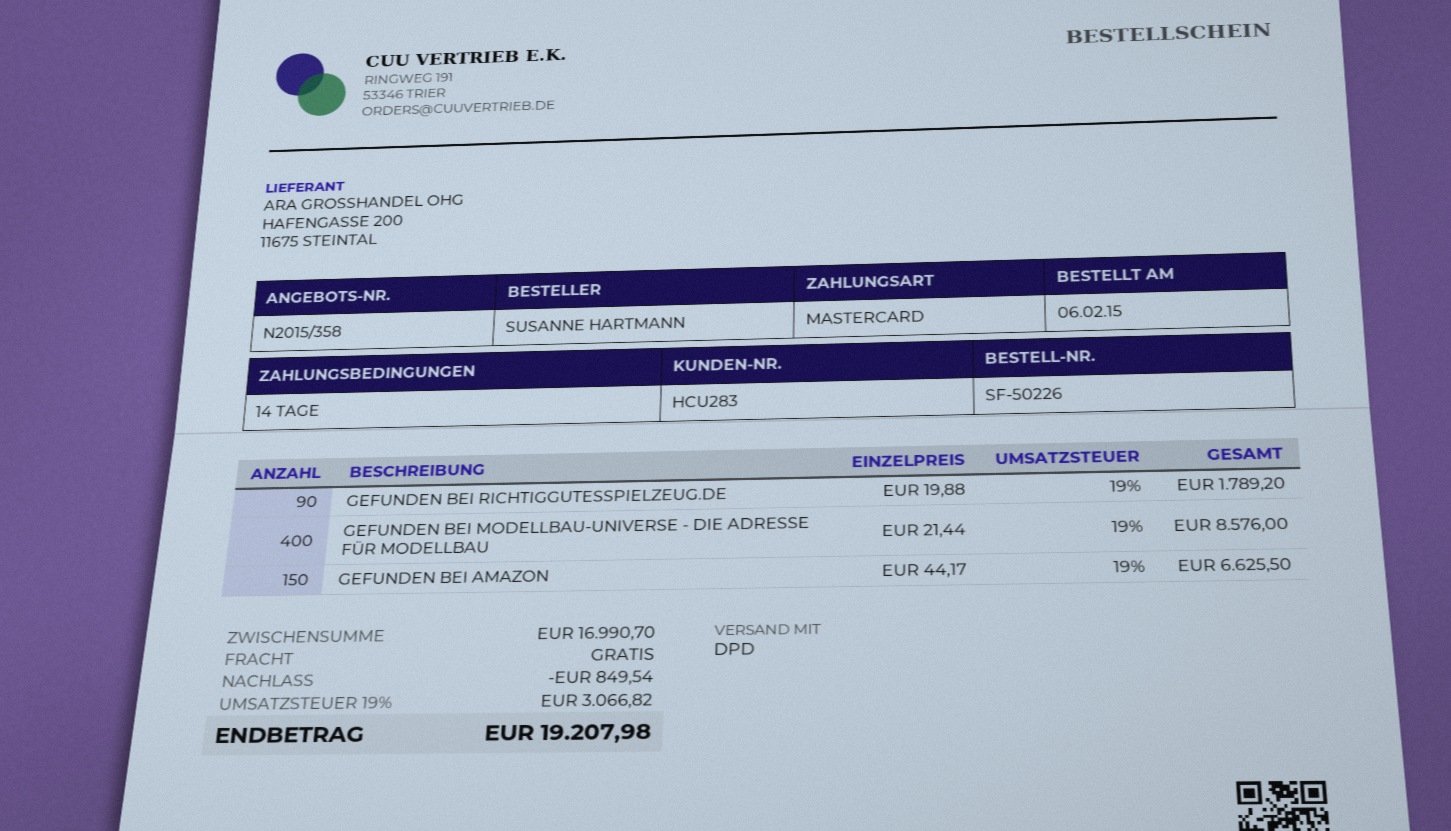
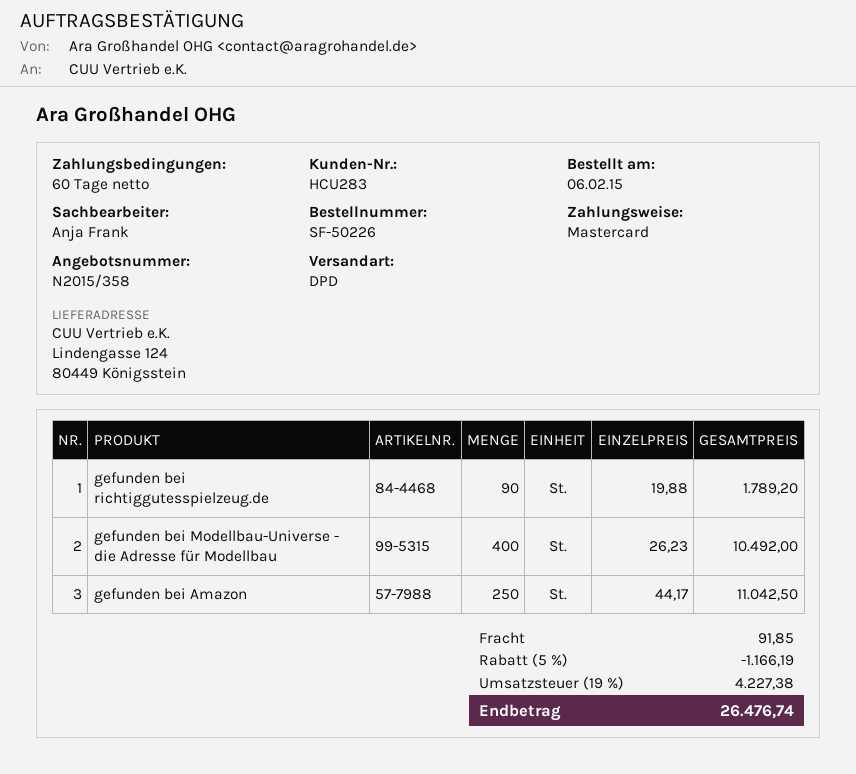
payment terms: 14 days -> 60 days
GEFUNDEN BEI MODELLBAU-UNIVERSE - DIE ADRESSE FÜR MODELLBAU: 400 x 21.44 = 8576.00 -> 400 x 26.23 = 10492.00
GEFUNDEN BEI AMAZON: 150 x 44.17 = 6625.50 -> 250 x 44.17 = 11042.50
discount: 849.54 -> 1166.19
shipping: 0.00 -> 91.85
tax: 19% = 3066.82 -> 19% = 4227.38
total: 19207.98 -> 26476.74

